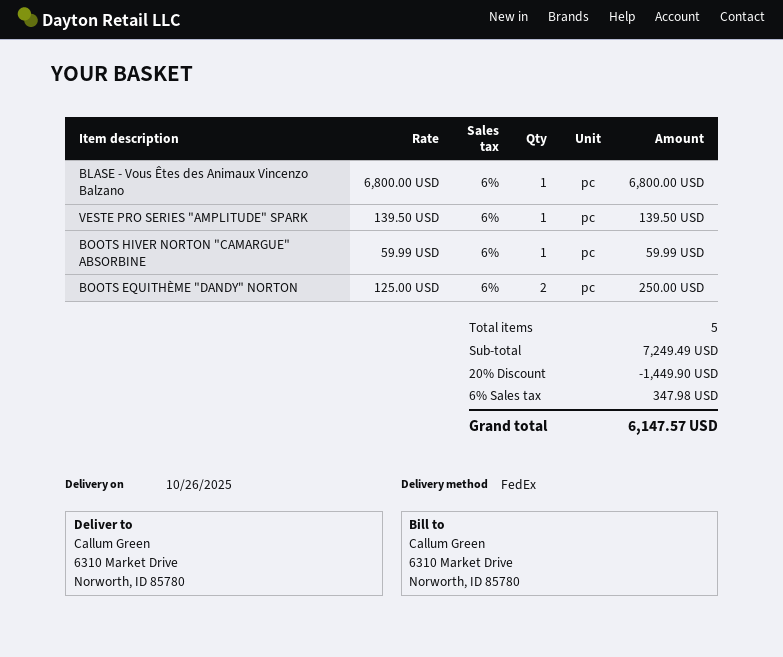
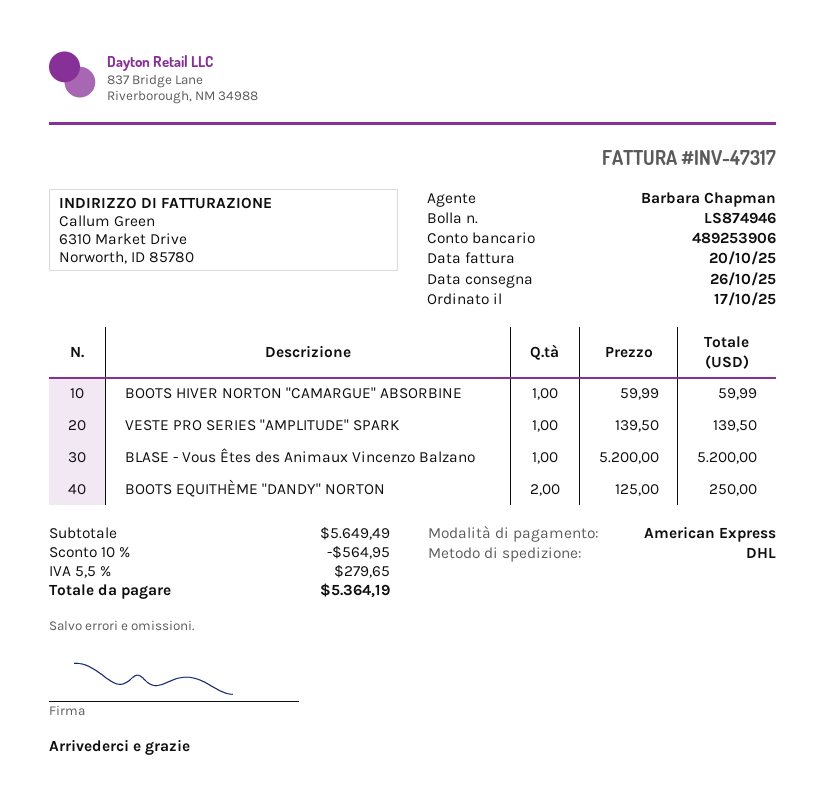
shipping method: FedEx -> DHL
BLASE - Vous Êtes des Animaux Vincenzo Balzano: 1 x 6800.00 = 6800.00 -> 1 x 5200.00 = 5200.00
subtotal: 7249.49 -> 5649.49
discount: 20% = 1449.90 -> 10% = 564.95
tax: 6% = 347.98 -> 5.5% = 279.65
total: 6147.57 -> 5364.19

